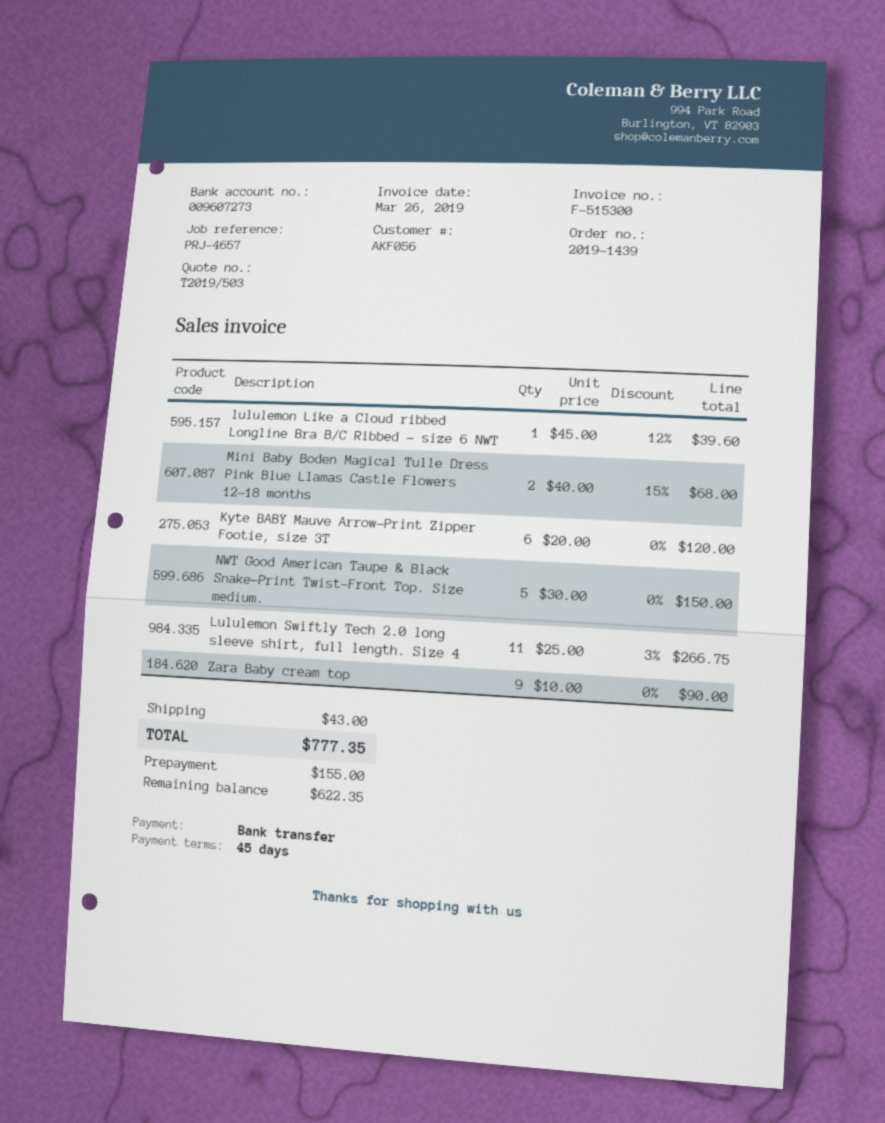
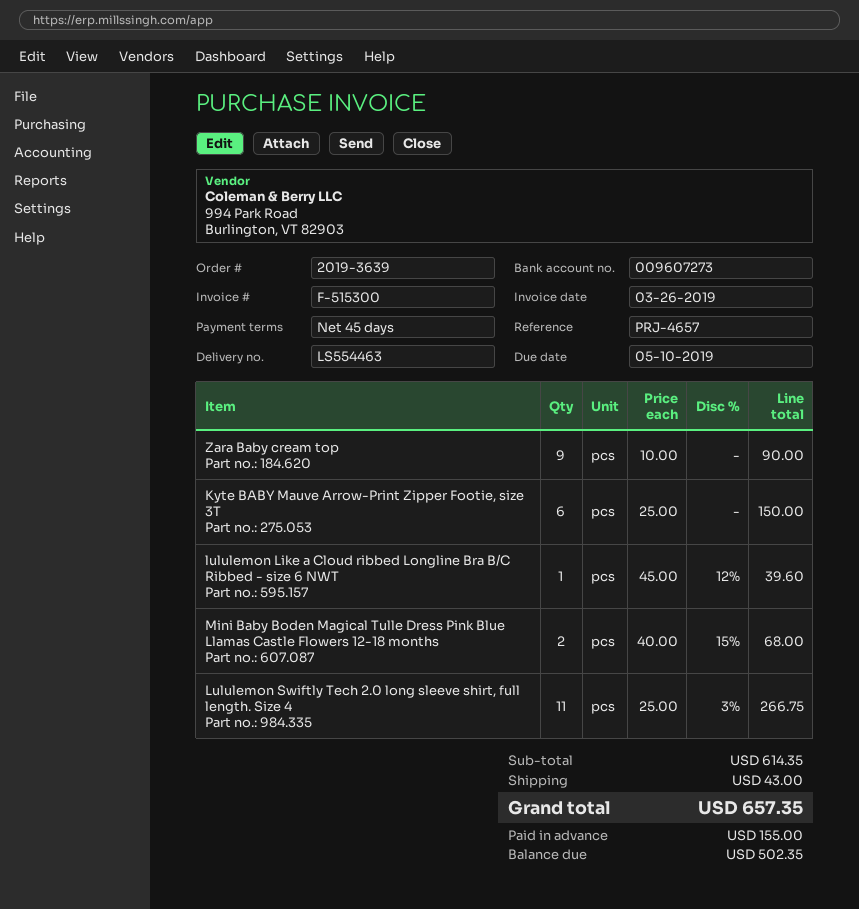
order number: 2019-1439 -> 2019-3639
Kyte BABY Mauve Arrow-Print Zipper Footie, size 3T: 6 x 20.00 = 120.00 -> 6 x 25.00 = 150.00
NWT Good American Taupe & Black Snake-Print Twist-Front Top. Size medium.: 5 x 30.00 = 150.00 -> none
total: 777.35 -> 657.35
balance: 622.35 -> 502.35

